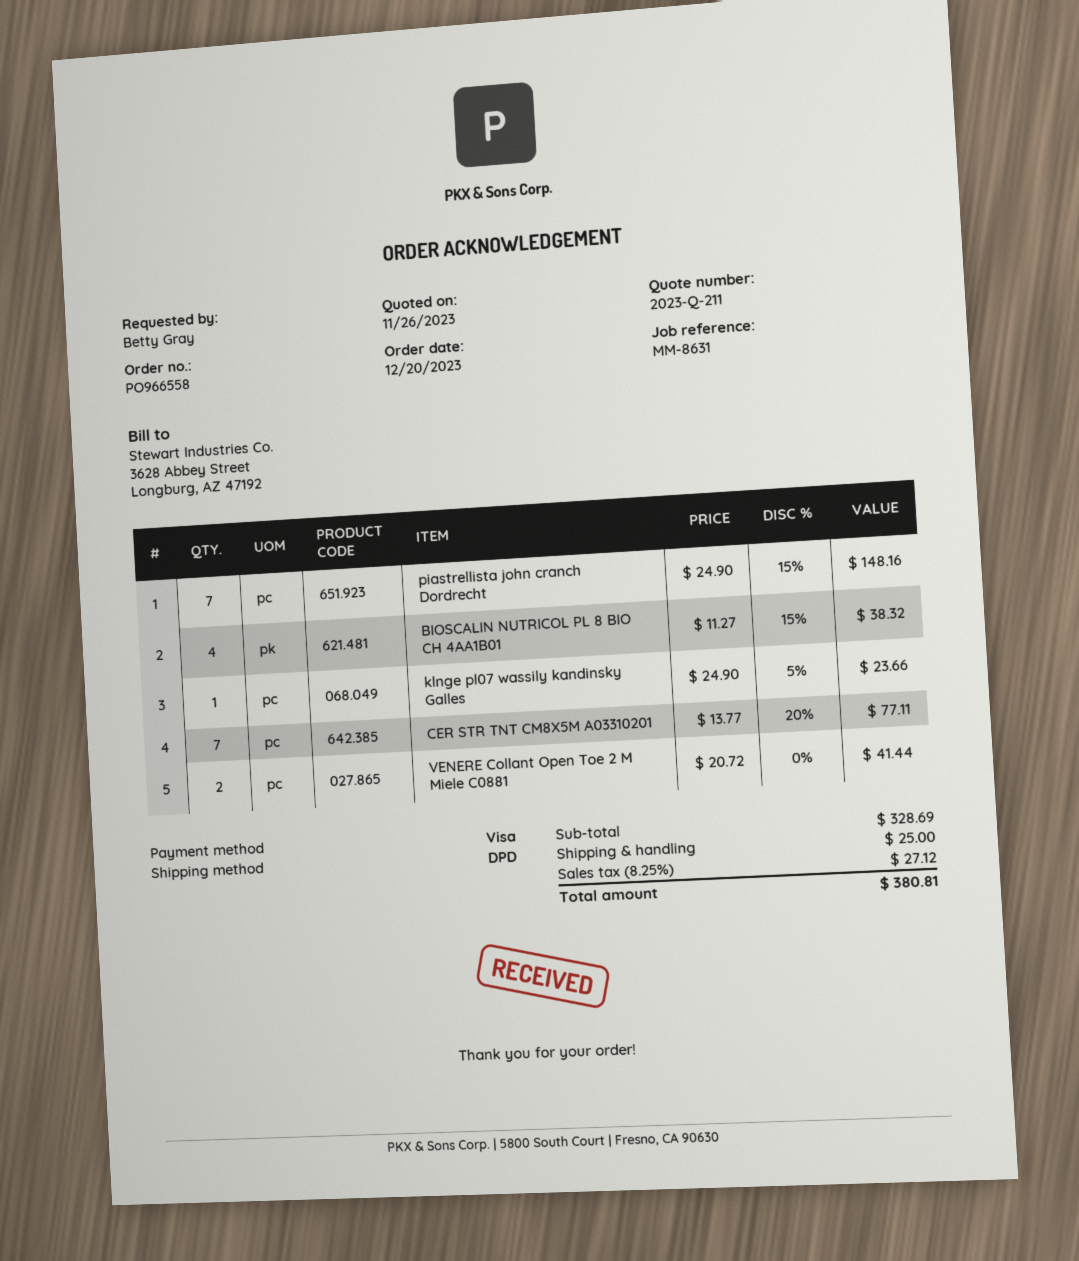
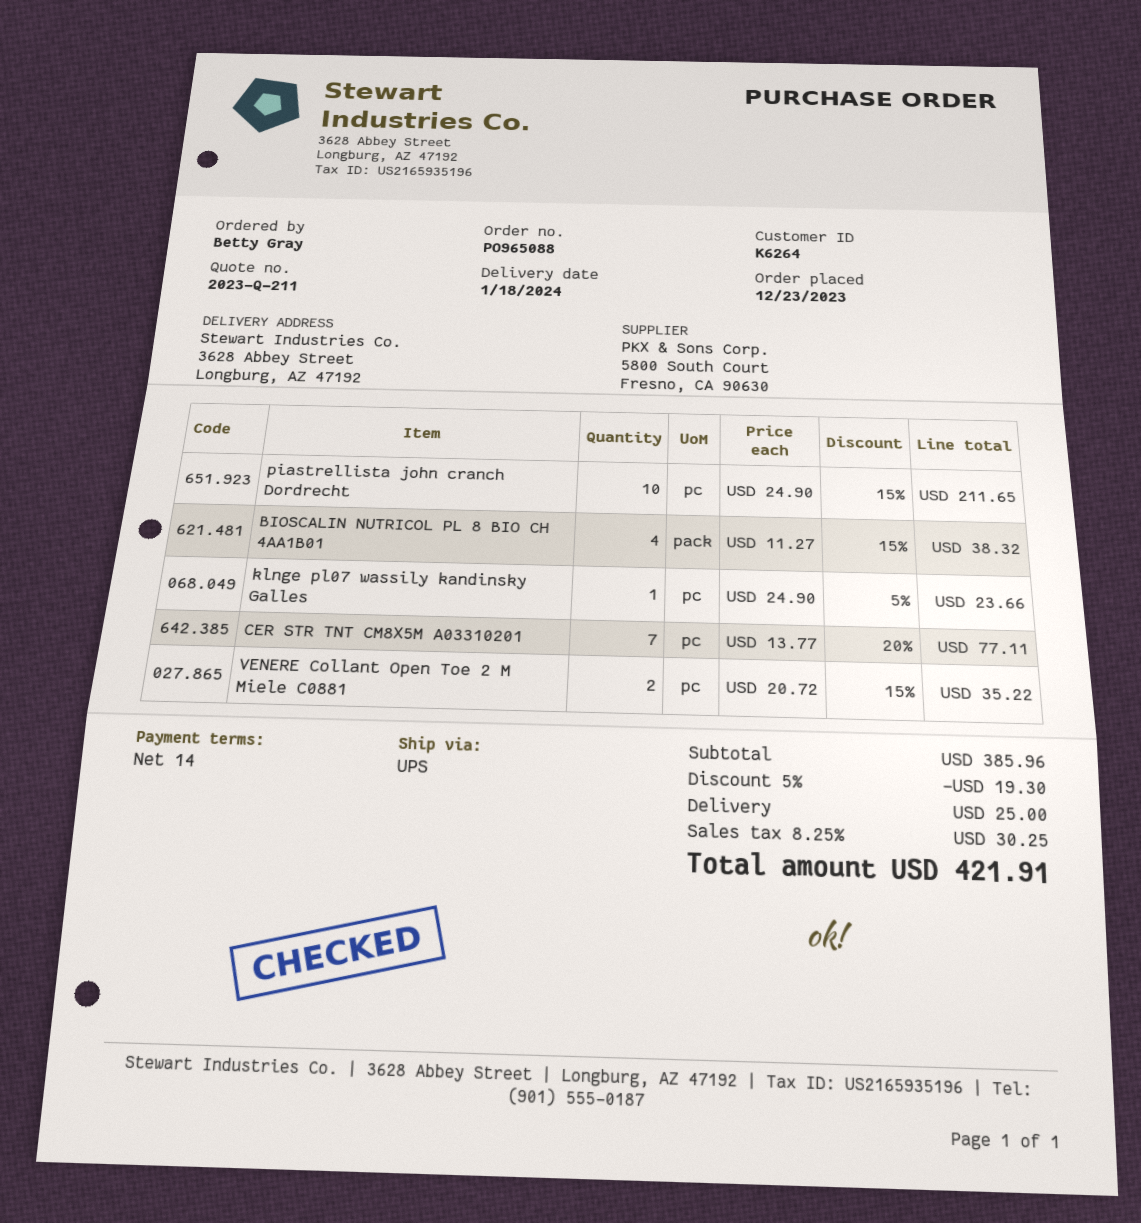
order number: PO966558 -> PO965088
order date: 2023-12-20 -> 2023-12-23
shipping method: DPD -> UPS
piastrellista john cranch Dordrecht: 7 x 24.90 - 15% = 148.16 -> 10 x 24.90 - 15% = 211.65
VENERE Collant Open Toe 2 M Miele C0881: 2 x 20.72 = 41.44 -> 2 x 20.72 - 15% = 35.22
subtotal: 328.69 -> 385.96
discount: none -> 5% = 19.30
tax: 8.25% = 27.12 -> 8.25% = 30.25
total: 380.81 -> 421.91

